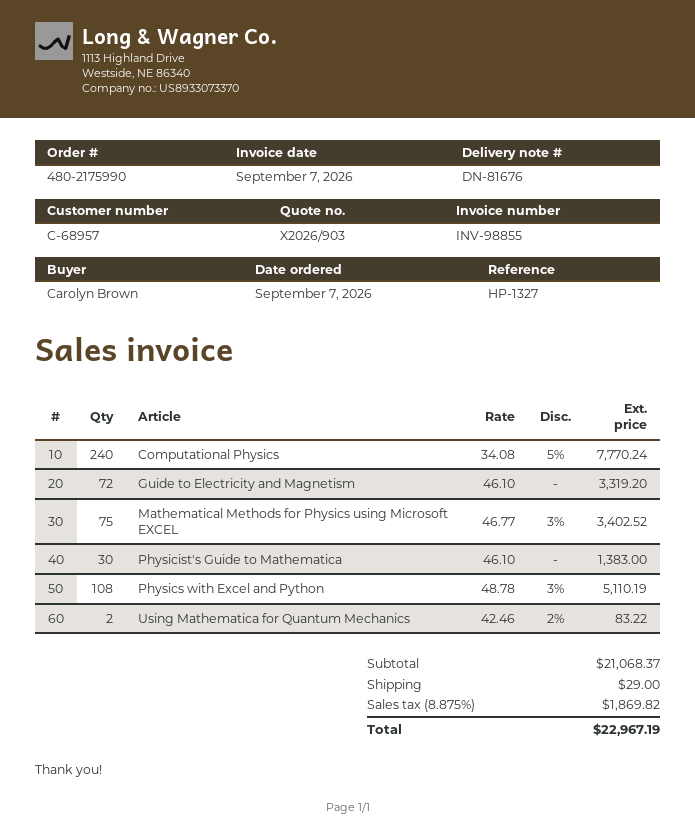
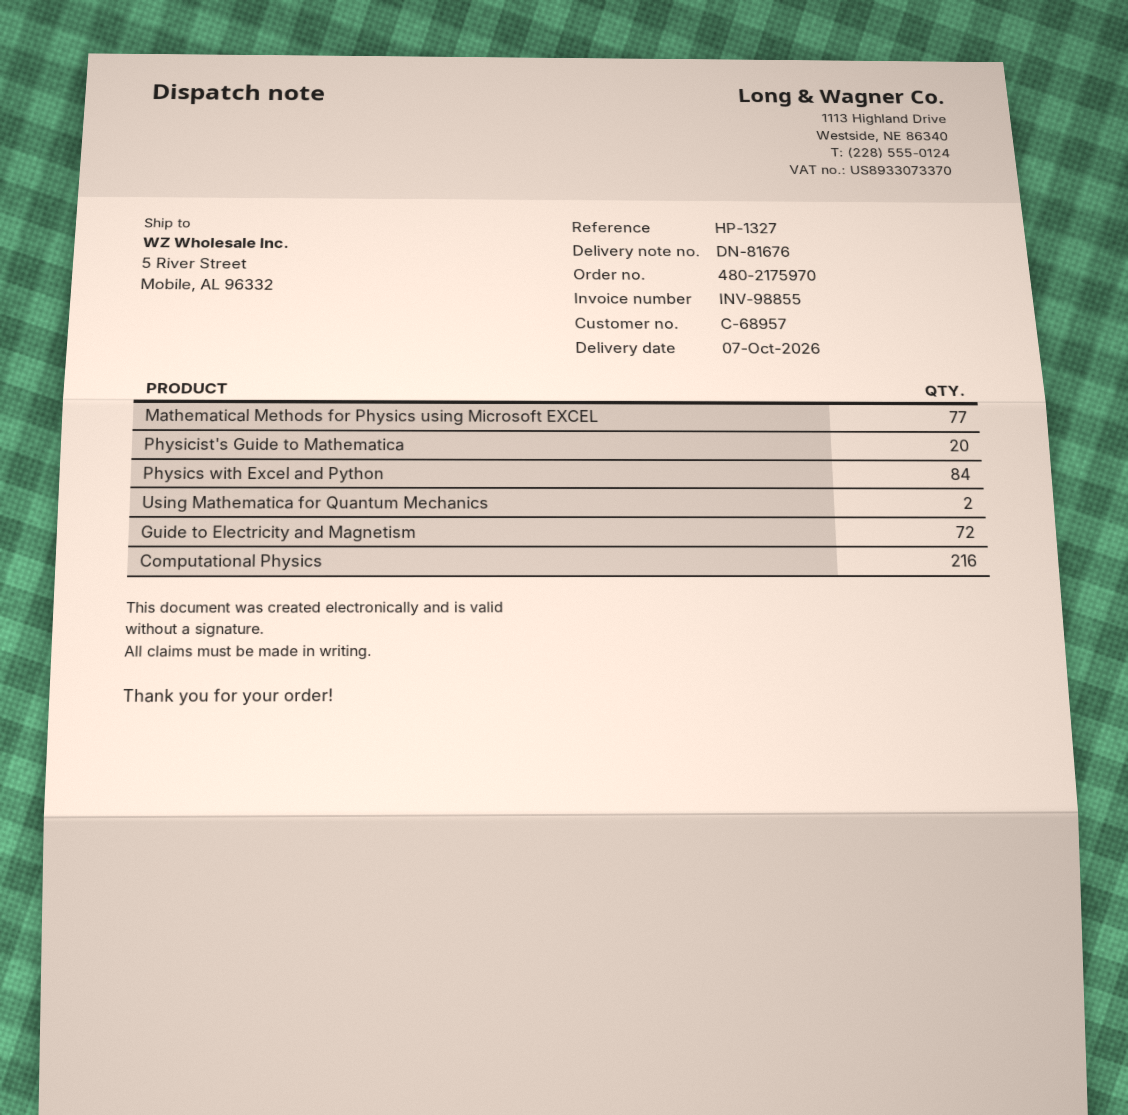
order number: 480-2175990 -> 480-2175970
Computational Physics: 240 -> 216
Mathematical Methods for Physics using Microsoft EXCEL: 75 -> 77
Physicist's Guide to Mathematica: 30 -> 20
Physics with Excel and Python: 108 -> 84

